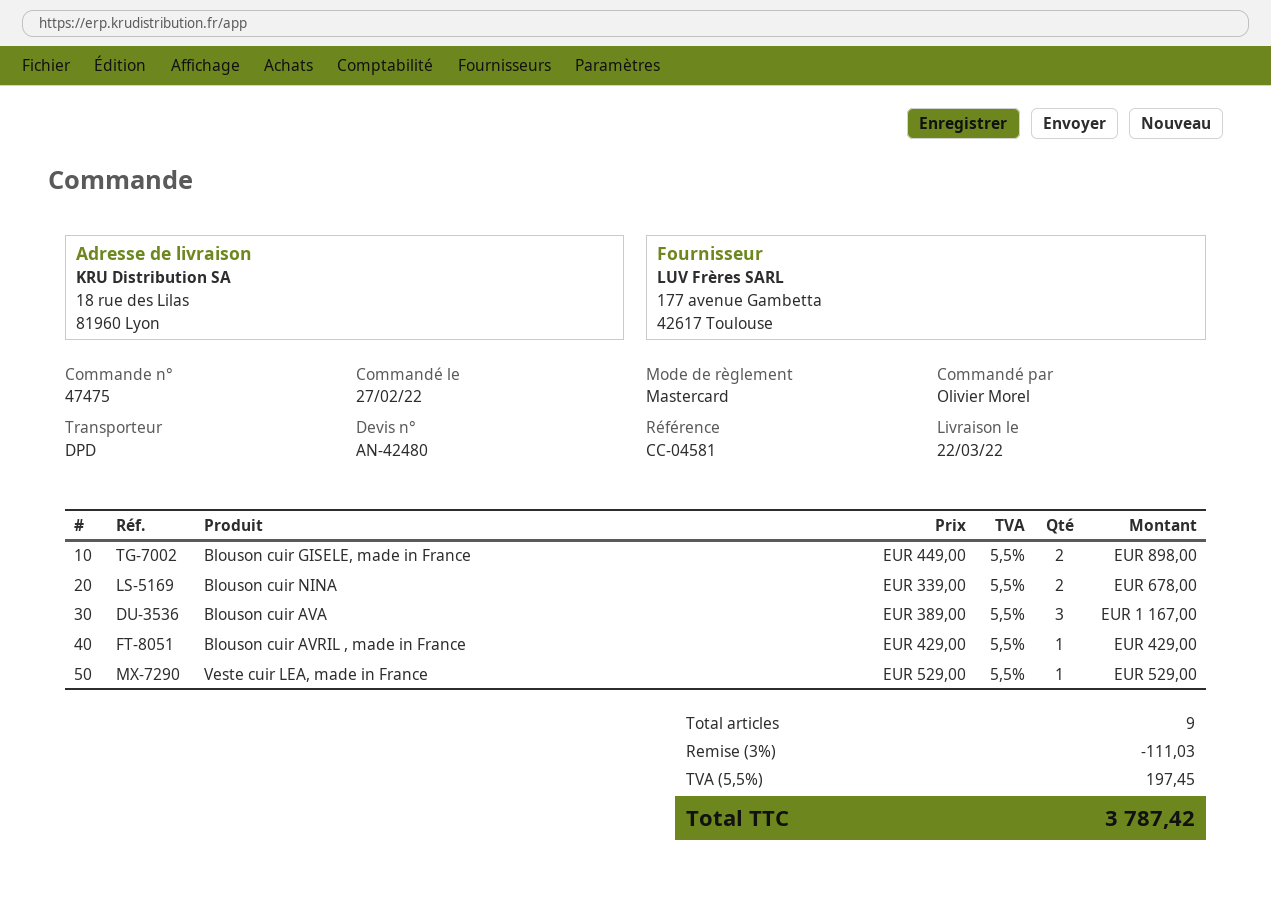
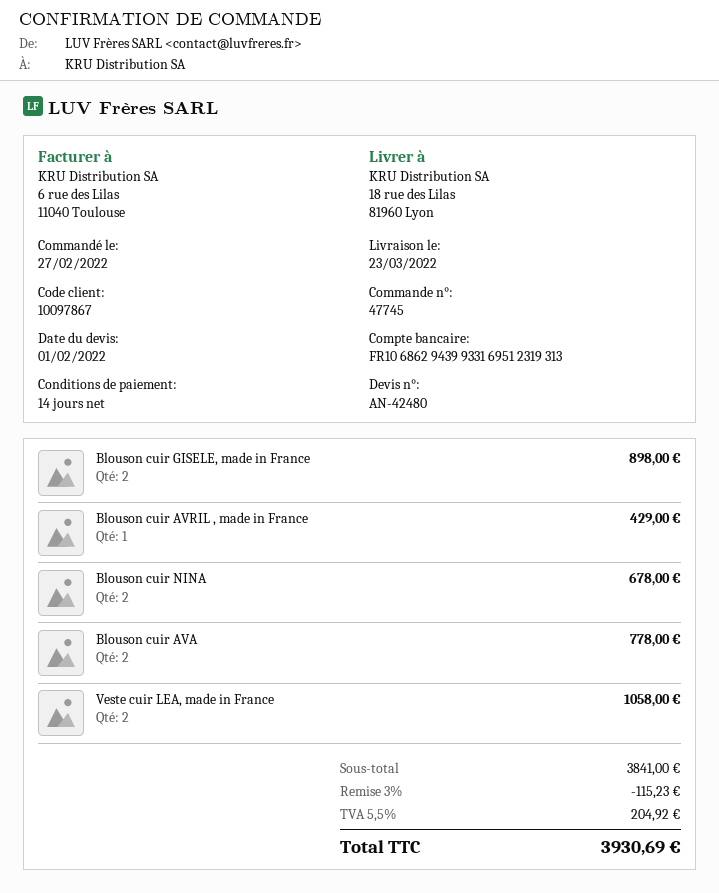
order number: 47475 -> 47745
delivery date: 2022-03-22 -> 2022-03-23
Blouson cuir AVA: 3 for 1167.00 -> 2 for 778.00
Veste cuir LEA, made in France: 1 for 529.00 -> 2 for 1058.00
discount: 3% = 111.03 -> 3% = 115.23
tax: 5.5% = 197.45 -> 5.5% = 204.92
total: 3787.42 -> 3930.69

